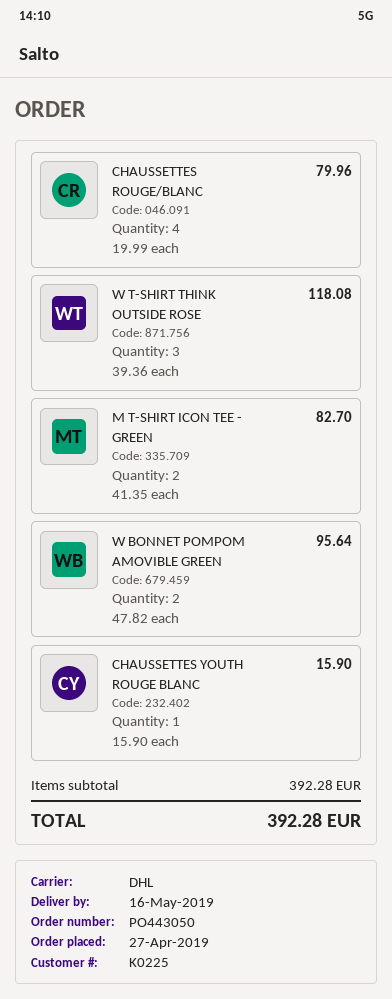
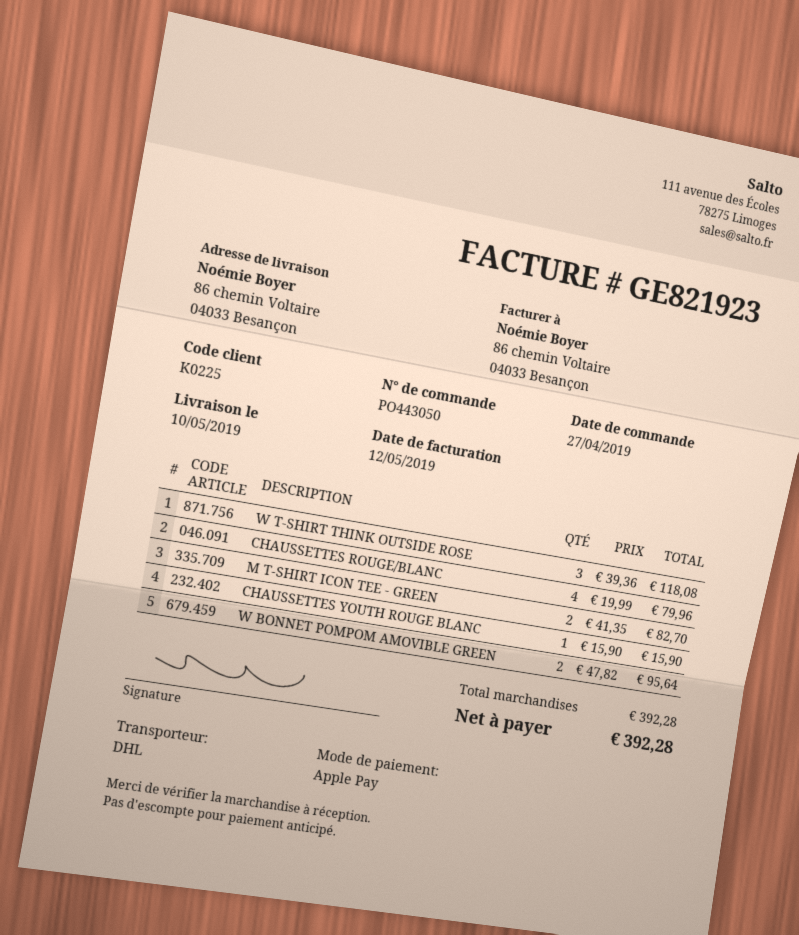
delivery date: 2019-05-16 -> 2019-05-10

